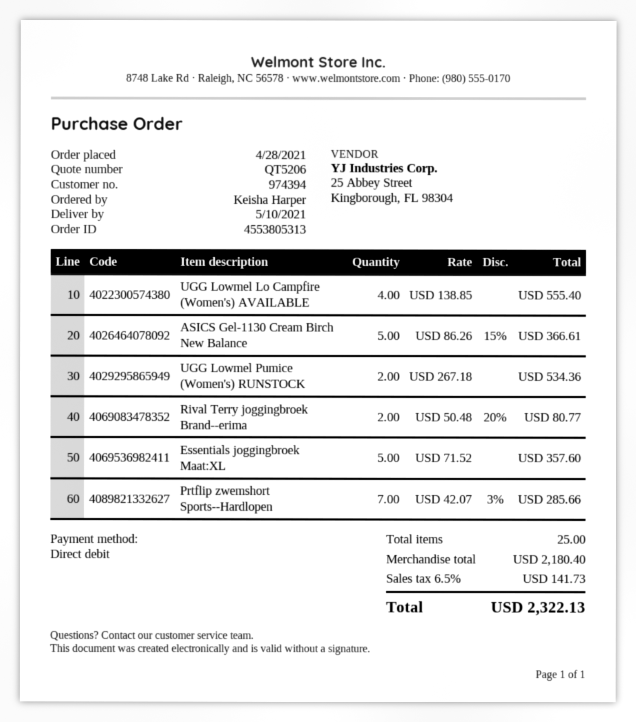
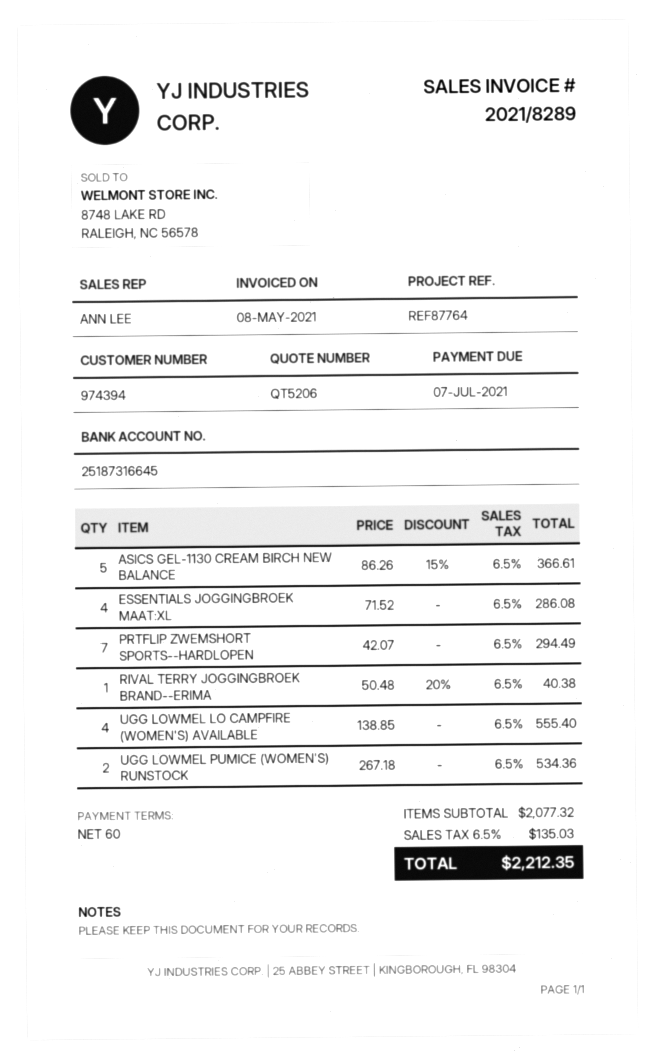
Rival Terry joggingbroek Brand--erima: 2 x 50.48 - 20% = 80.77 -> 1 x 50.48 - 20% = 40.38
Essentials joggingbroek Maat:XL: 5 x 71.52 = 357.60 -> 4 x 71.52 = 286.08
Prtflip zwemshort Sports--Hardlopen: 7 x 42.07 - 3% = 285.66 -> 7 x 42.07 = 294.49
subtotal: 2180.40 -> 2077.32
tax: 6.5% = 141.73 -> 6.5% = 135.03
total: 2322.13 -> 2212.35

